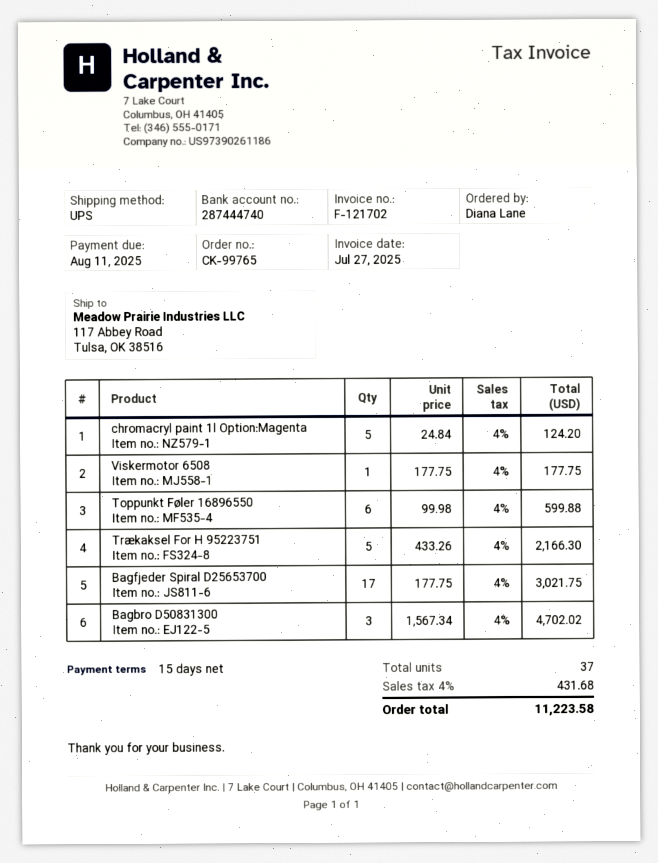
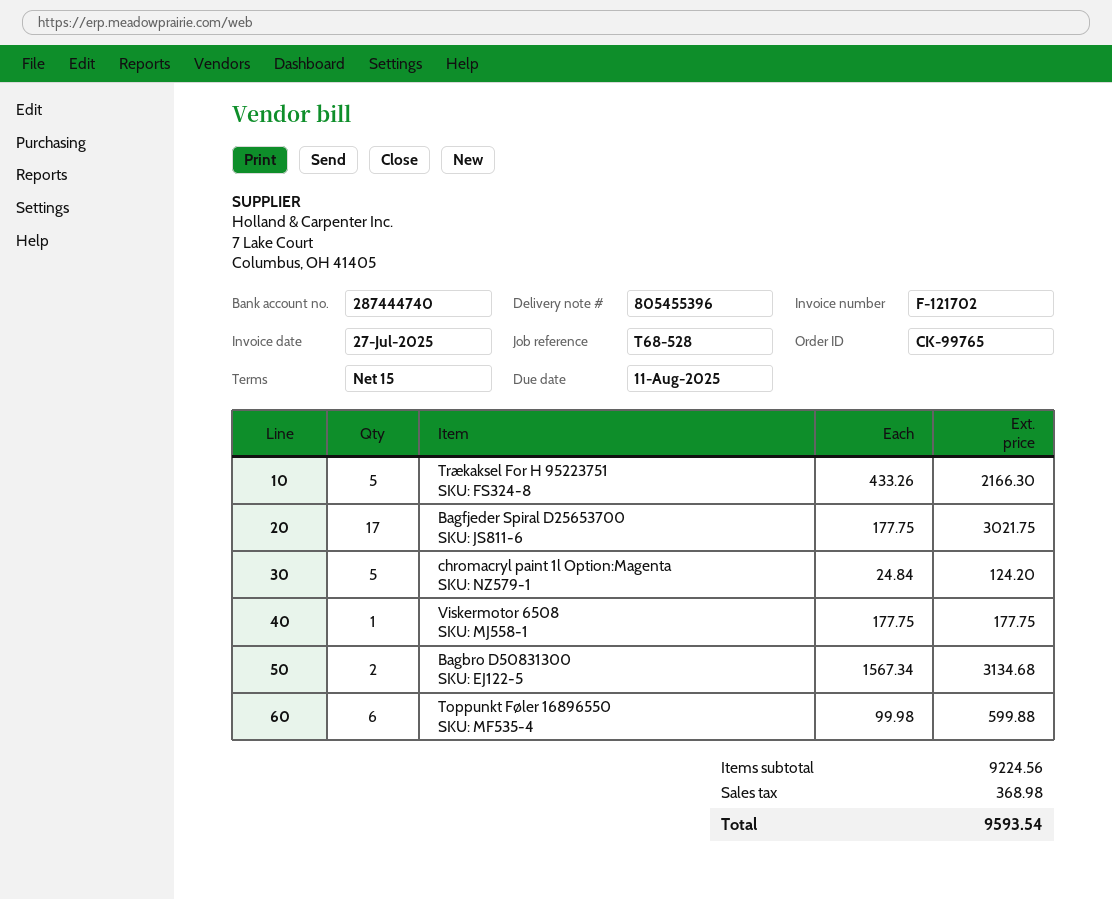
Bagbro D50831300: 3 x 1567.34 = 4702.02 -> 2 x 1567.34 = 3134.68
tax: 431.68 -> 368.98
total: 11223.58 -> 9593.54

